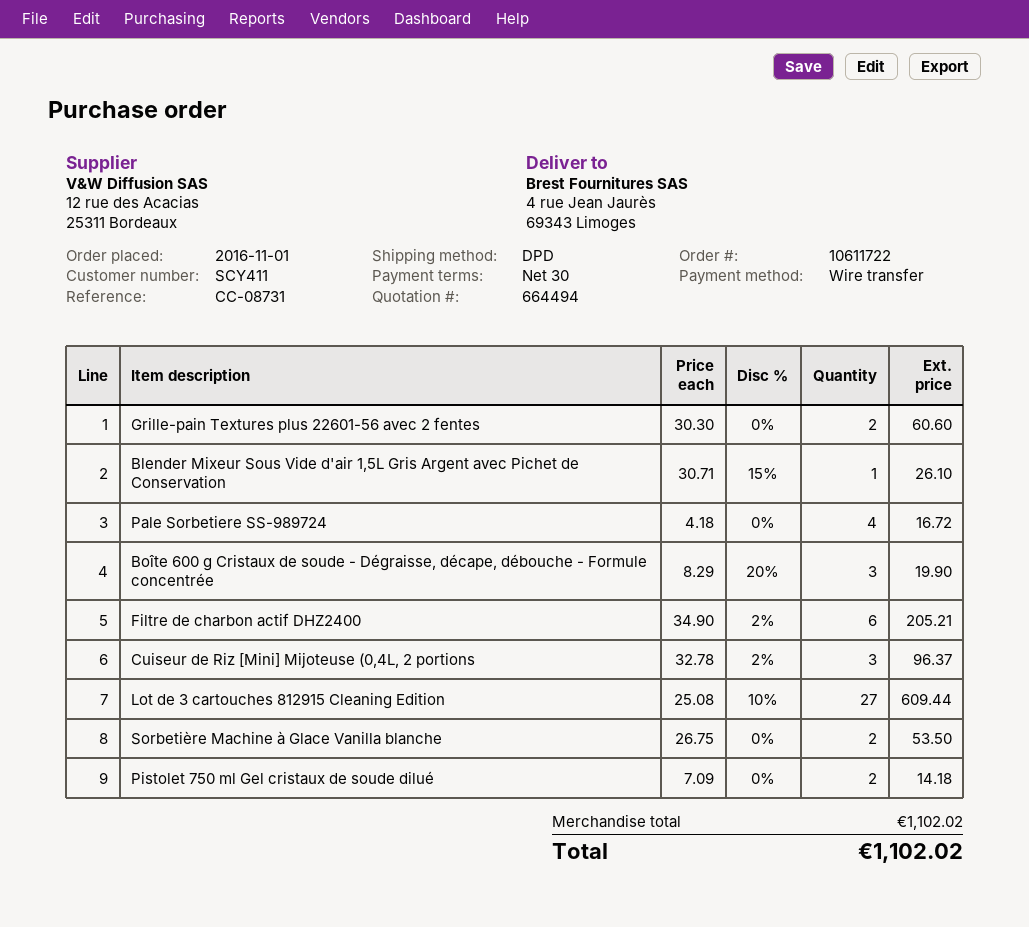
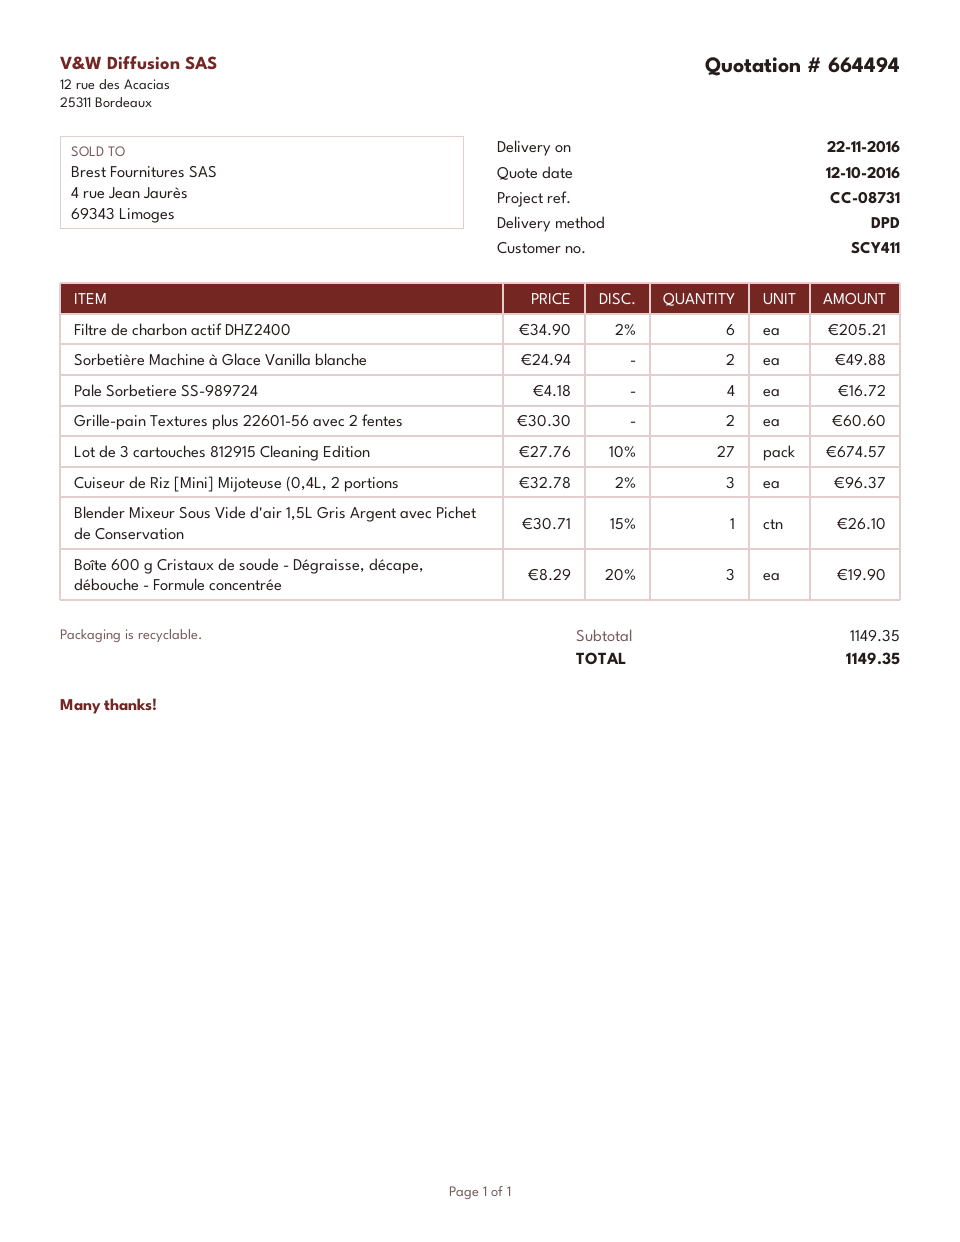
Lot de 3 cartouches 812915 Cleaning Edition: 27 x 25.08 - 10% = 609.44 -> 27 x 27.76 - 10% = 674.57
Sorbetière Machine à Glace Vanilla blanche: 2 x 26.75 = 53.50 -> 2 x 24.94 = 49.88
Pistolet 750 ml Gel cristaux de soude dilué: 2 x 7.09 = 14.18 -> none
subtotal: 1102.02 -> 1149.35
total: 1102.02 -> 1149.35

